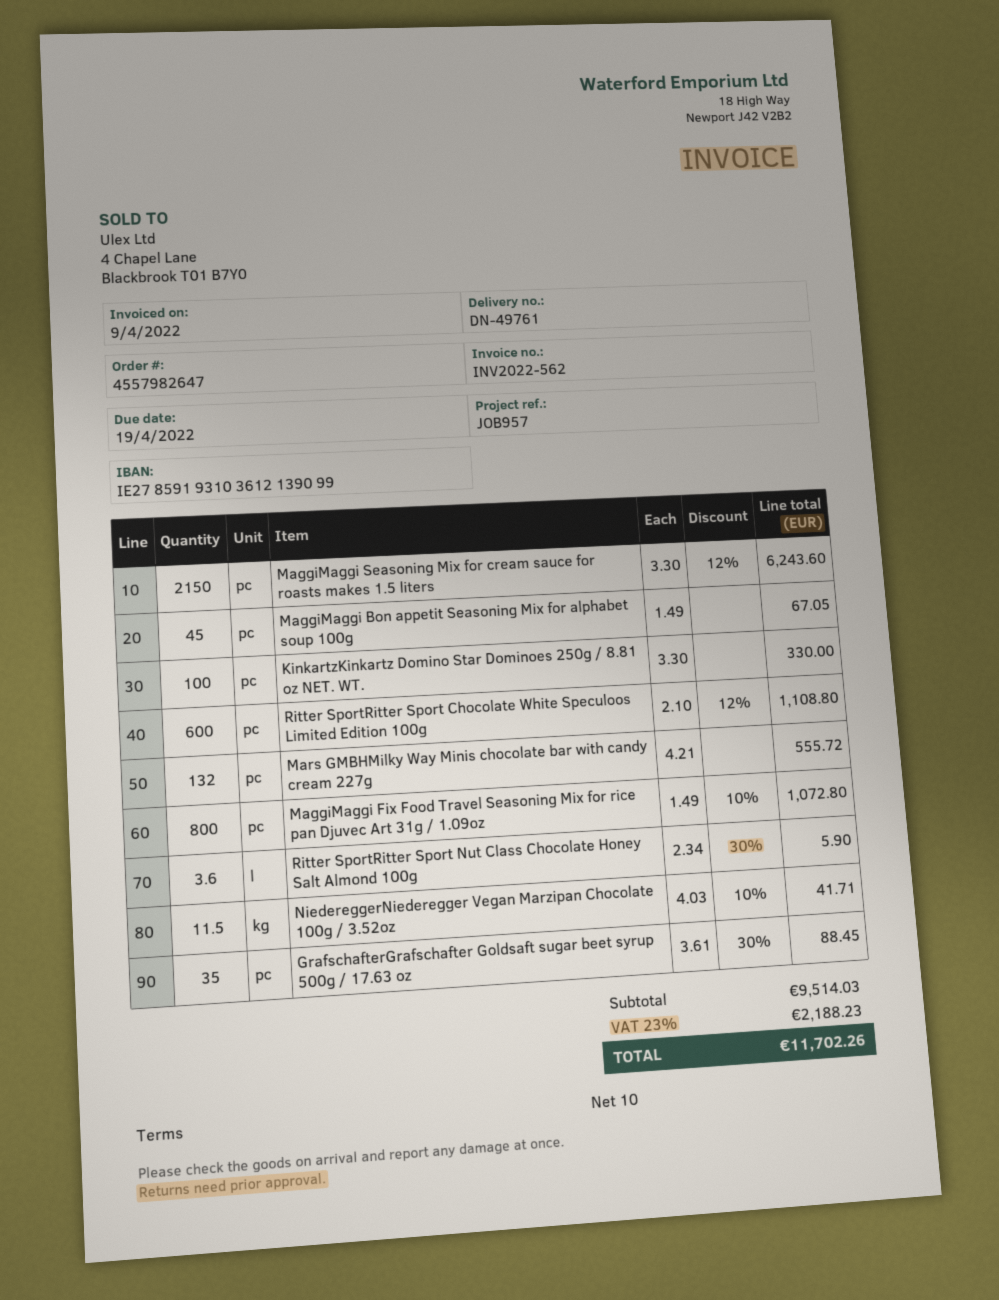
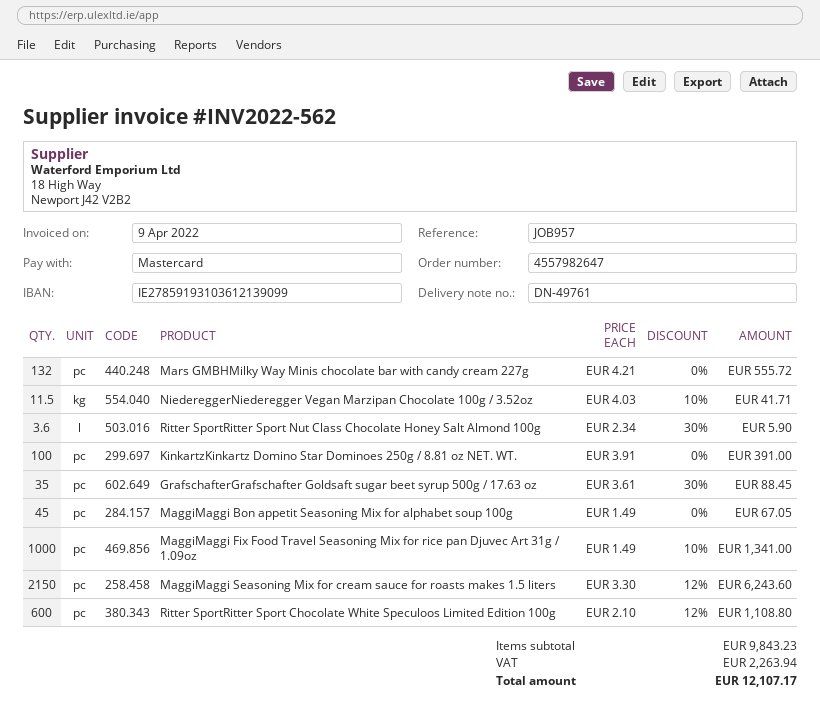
KinkartzKinkartz Domino Star Dominoes 250g / 8.81 oz NET. WT.: 100 x 3.30 = 330.00 -> 100 x 3.91 = 391.00
MaggiMaggi Fix Food Travel Seasoning Mix for rice pan Djuvec Art 31g / 1.09oz: 800 x 1.49 - 10% = 1072.80 -> 1000 x 1.49 - 10% = 1341.00
subtotal: 9514.03 -> 9843.23
tax: 2188.23 -> 2263.94
total: 11702.26 -> 12107.17

